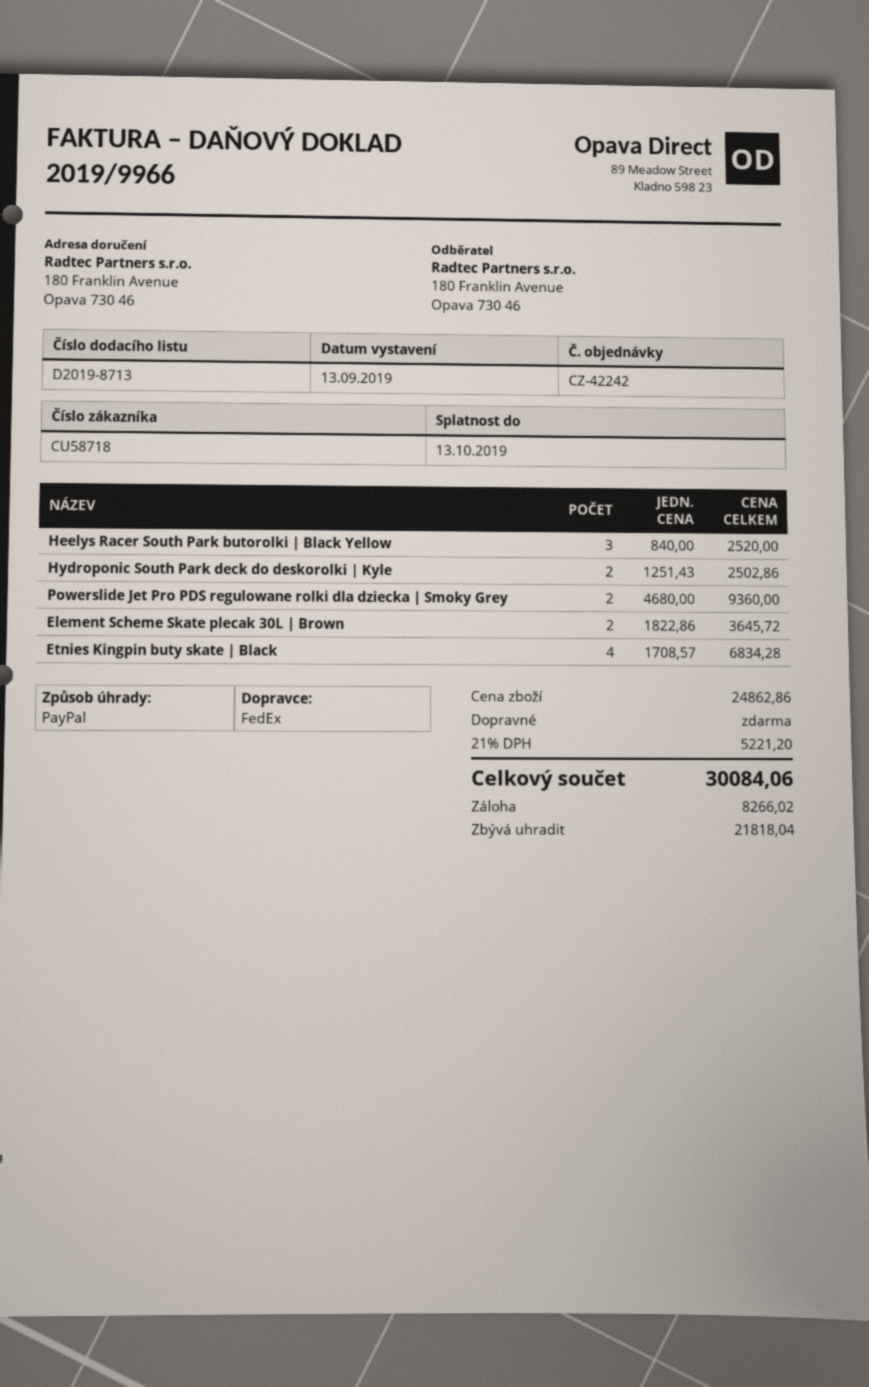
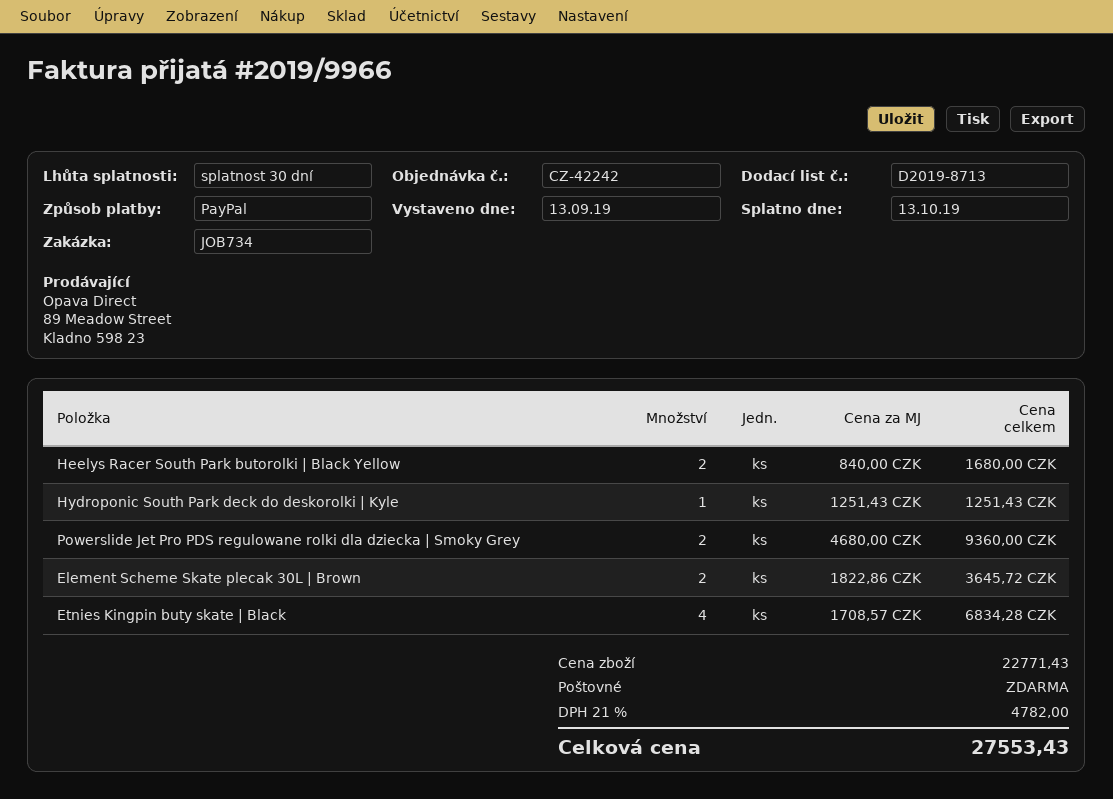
Heelys Racer South Park butorolki | Black Yellow: 3 x 840.00 = 2520.00 -> 2 x 840.00 = 1680.00
Hydroponic South Park deck do deskorolki | Kyle: 2 x 1251.43 = 2502.86 -> 1 x 1251.43 = 1251.43
subtotal: 24862.86 -> 22771.43
tax: 21% = 5221.20 -> 21% = 4782.00
total: 30084.06 -> 27553.43

